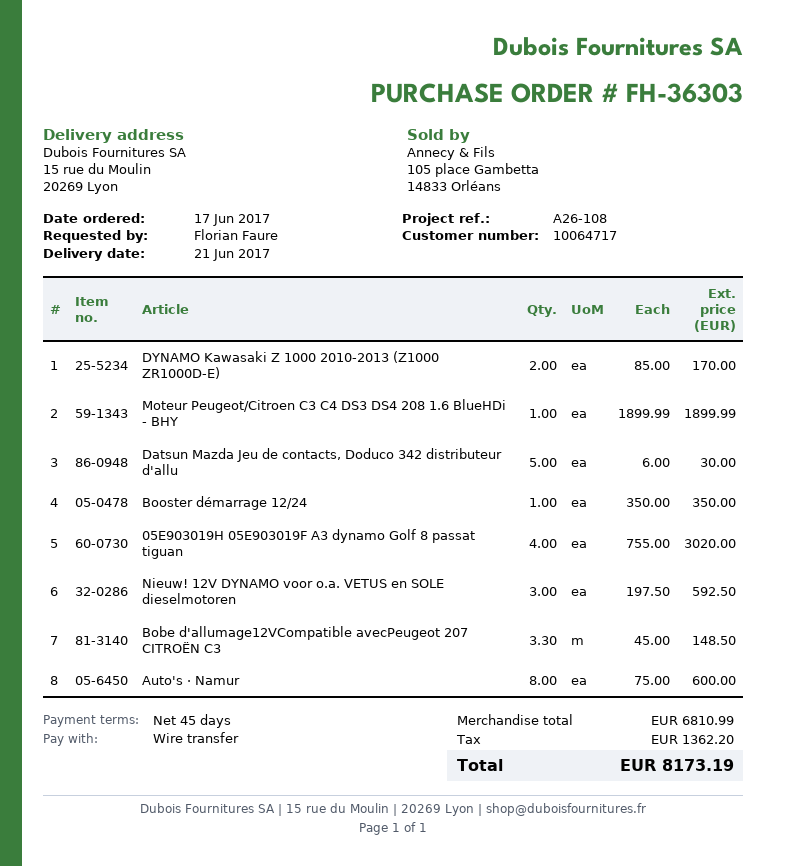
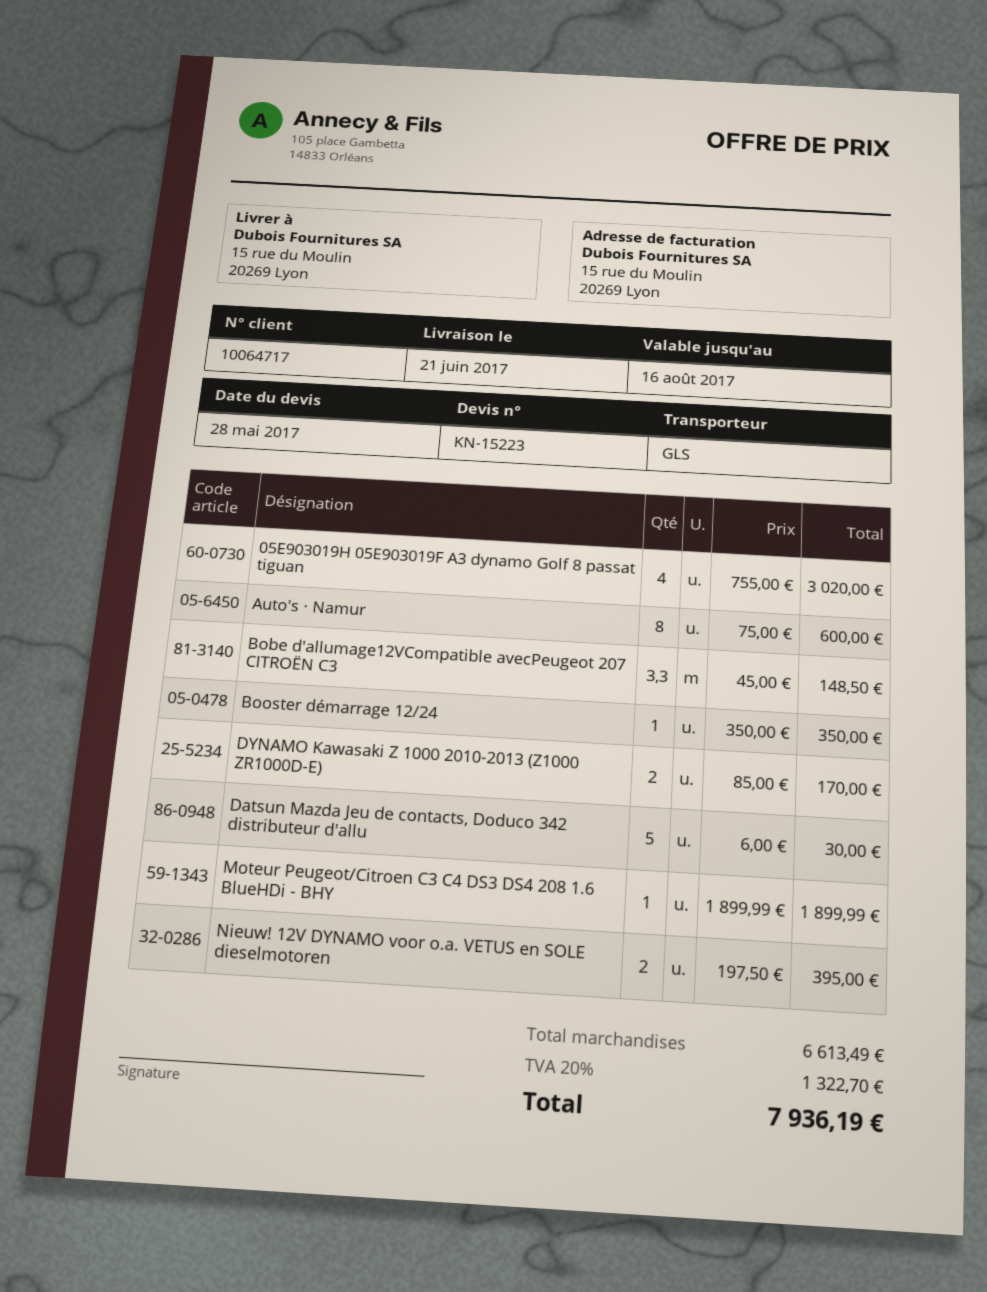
Nieuw! 12V DYNAMO voor o.a. VETUS en SOLE dieselmotoren: 3 x 197.50 = 592.50 -> 2 x 197.50 = 395.00
subtotal: 6810.99 -> 6613.49
tax: 1362.20 -> 1322.70
total: 8173.19 -> 7936.19

